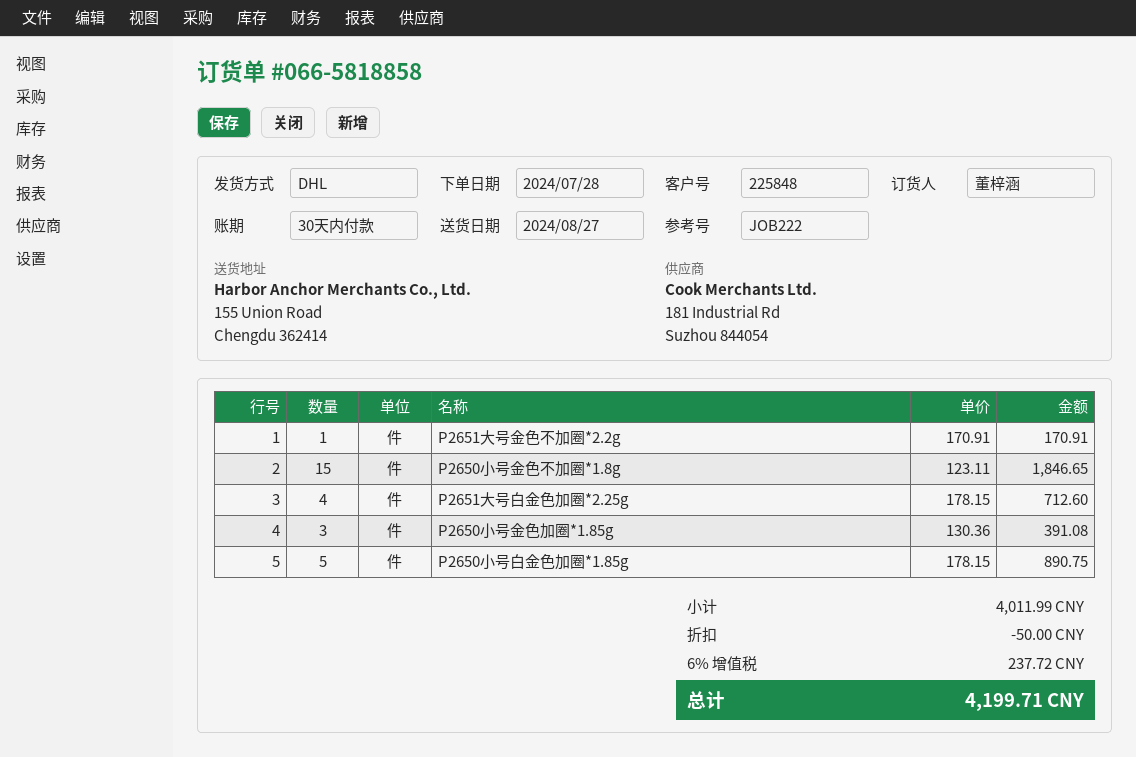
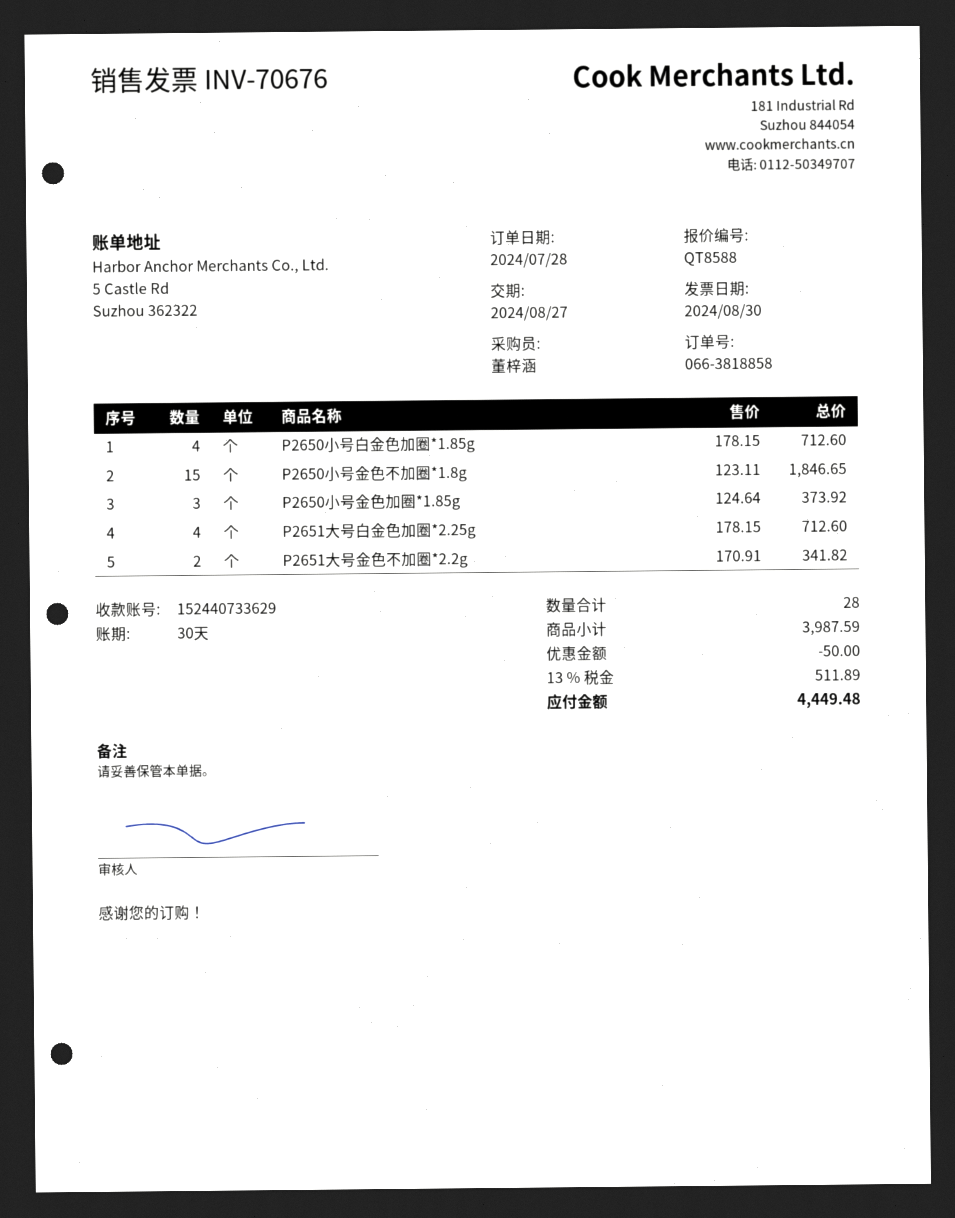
order number: 066-5818858 -> 066-3818858
P2651大号金色不加圈*2.2g: 1 x 170.91 = 170.91 -> 2 x 170.91 = 341.82
P2650小号金色加圈*1.85g: 3 x 130.36 = 391.08 -> 3 x 124.64 = 373.92
P2650小号白金色加圈*1.85g: 5 x 178.15 = 890.75 -> 4 x 178.15 = 712.60
subtotal: 4011.99 -> 3987.59
tax: 6% = 237.72 -> 13% = 511.89
total: 4199.71 -> 4449.48

